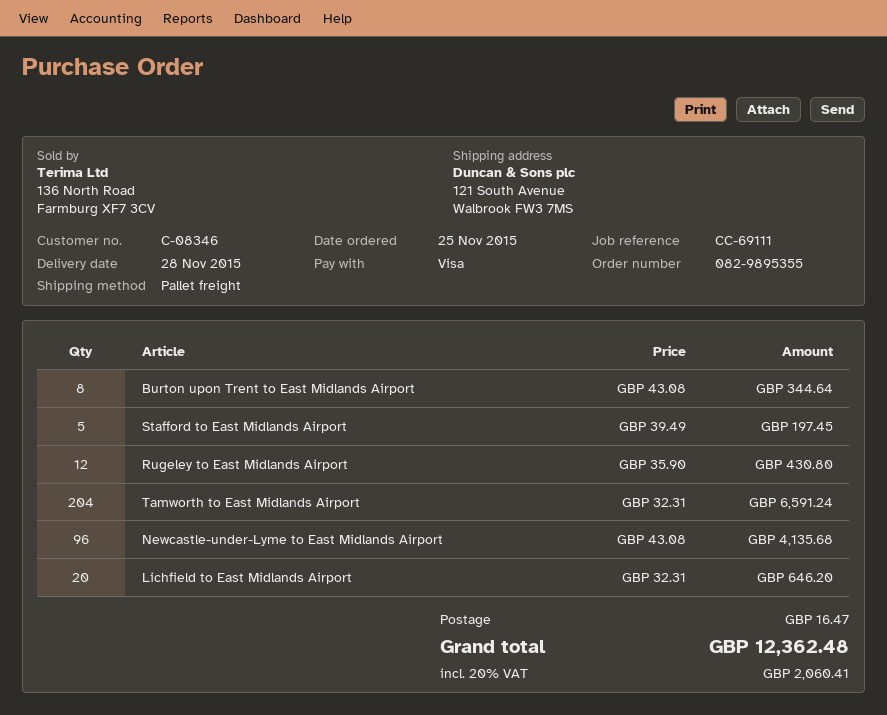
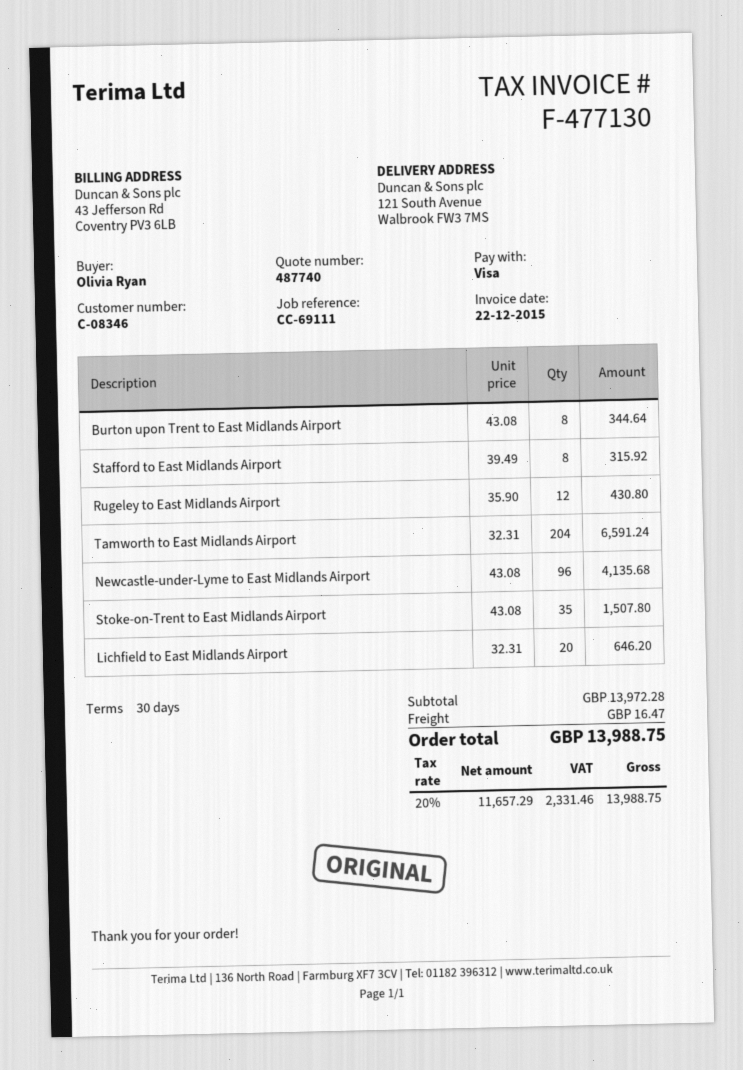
Stafford to East Midlands Airport: 5 x 39.49 = 197.45 -> 8 x 39.49 = 315.92
Stoke-on-Trent to East Midlands Airport: none -> 35 x 43.08 = 1507.80
tax: 20% = 2060.41 -> 20% = 2331.46
total: 12362.48 -> 13988.75

